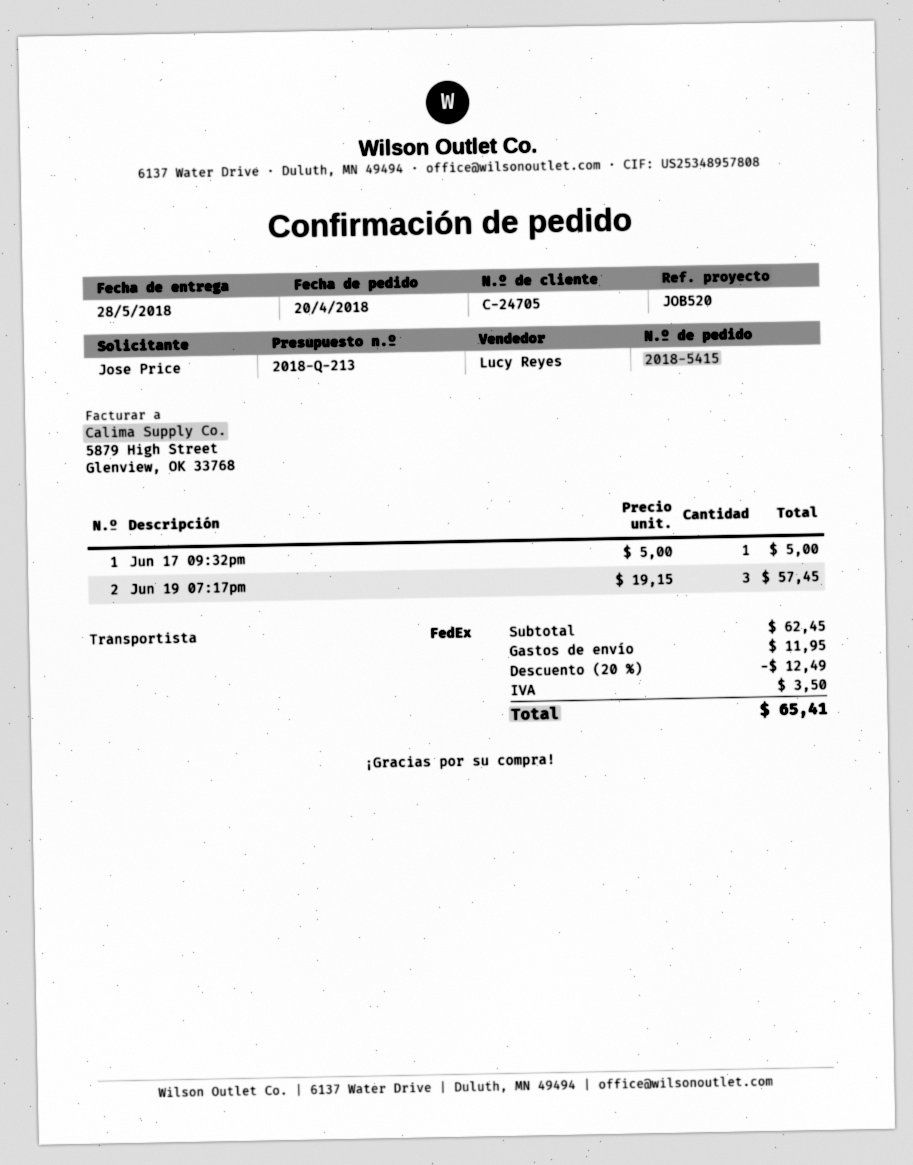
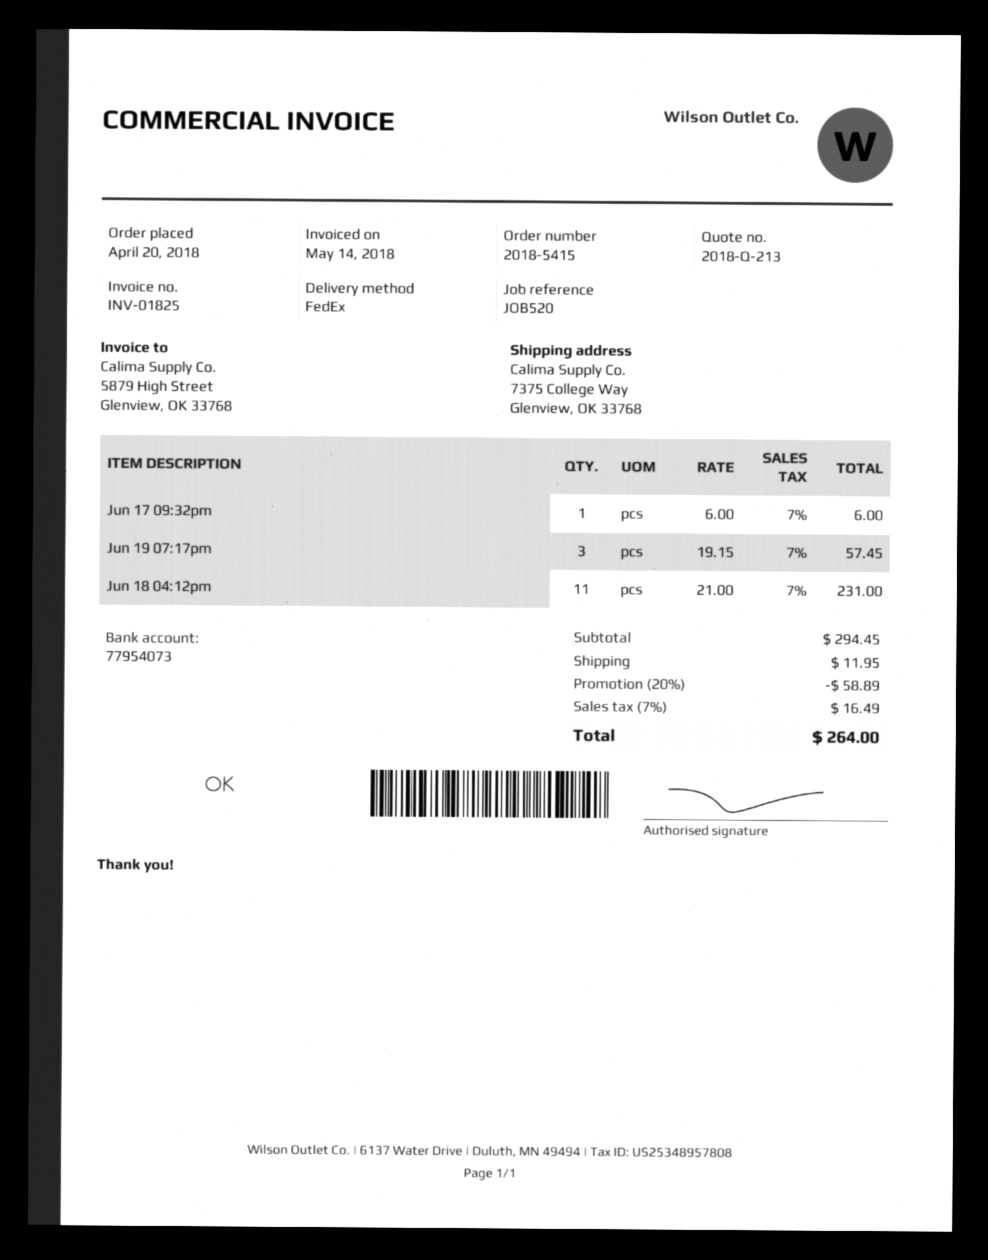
Jun 17 09:32pm: 1 x 5.00 = 5.00 -> 1 x 6.00 = 6.00
Jun 18 04:12pm: none -> 11 x 21.00 = 231.00
subtotal: 62.45 -> 294.45
discount: 20% = 12.49 -> 20% = 58.89
tax: 3.50 -> 16.49
total: 65.41 -> 264.00

